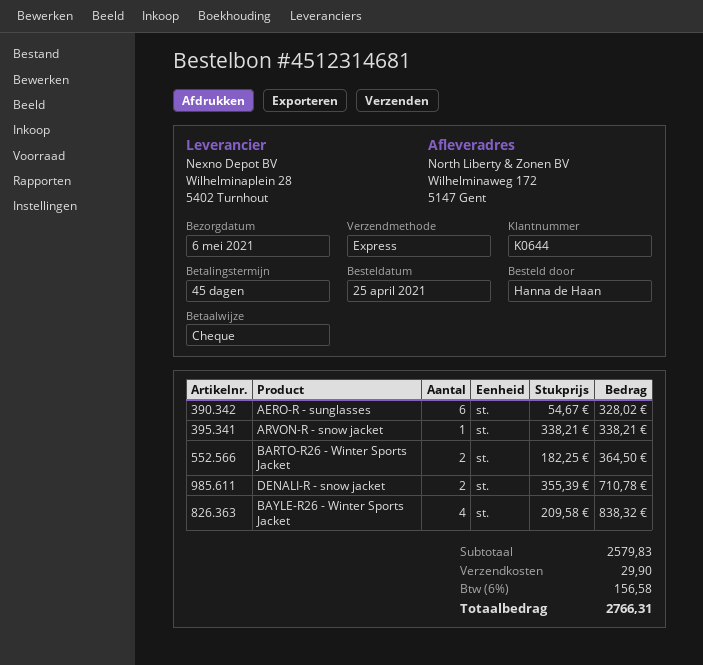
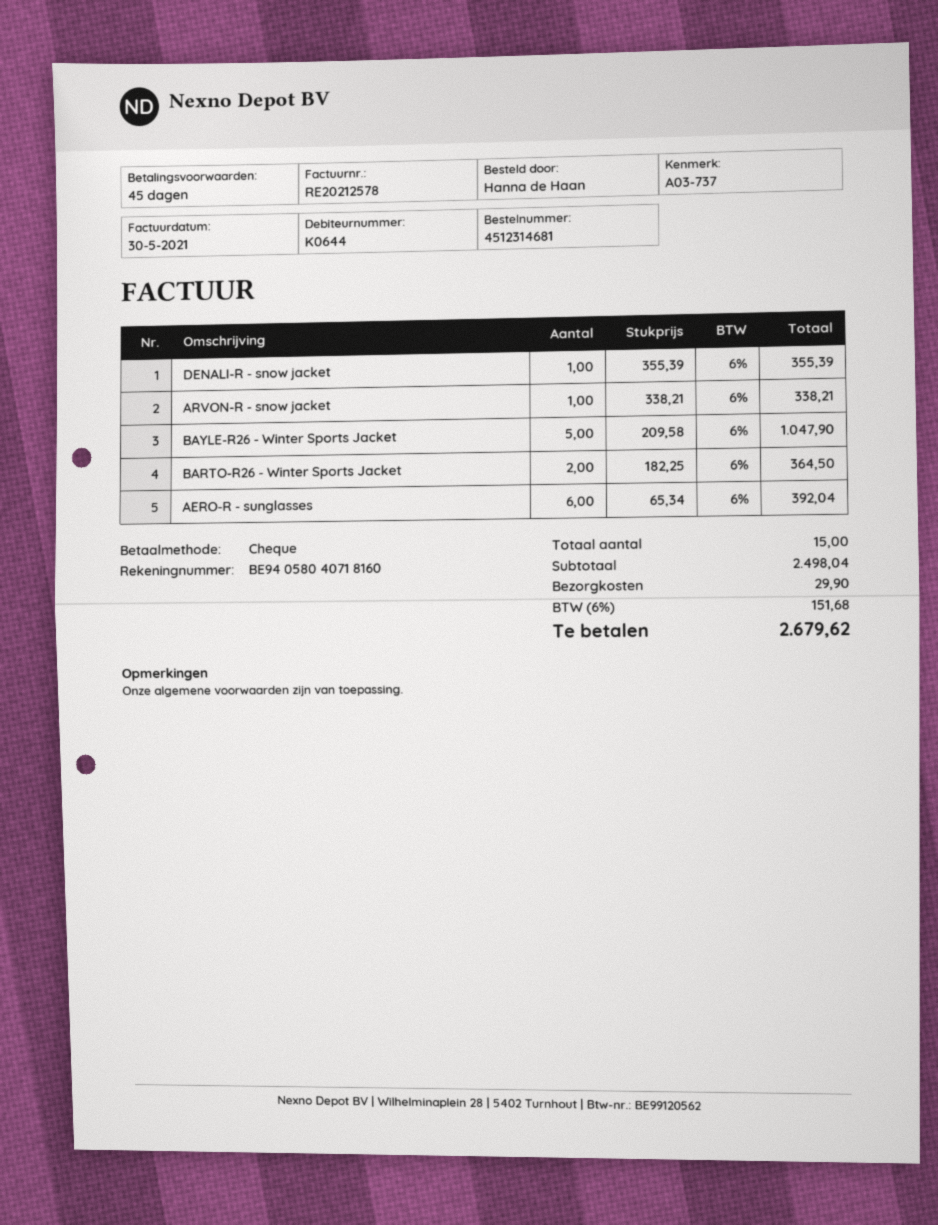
AERO-R - sunglasses: 6 x 54.67 = 328.02 -> 6 x 65.34 = 392.04
DENALI-R - snow jacket: 2 x 355.39 = 710.78 -> 1 x 355.39 = 355.39
BAYLE-R26 - Winter Sports Jacket: 4 x 209.58 = 838.32 -> 5 x 209.58 = 1047.90
subtotal: 2579.83 -> 2498.04
tax: 6% = 156.58 -> 6% = 151.68
total: 2766.31 -> 2679.62

